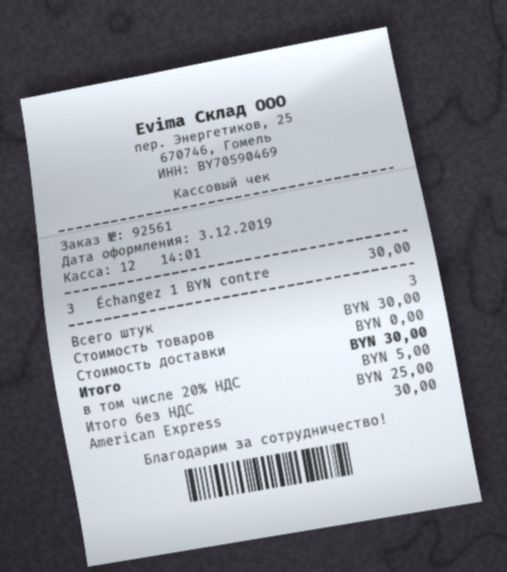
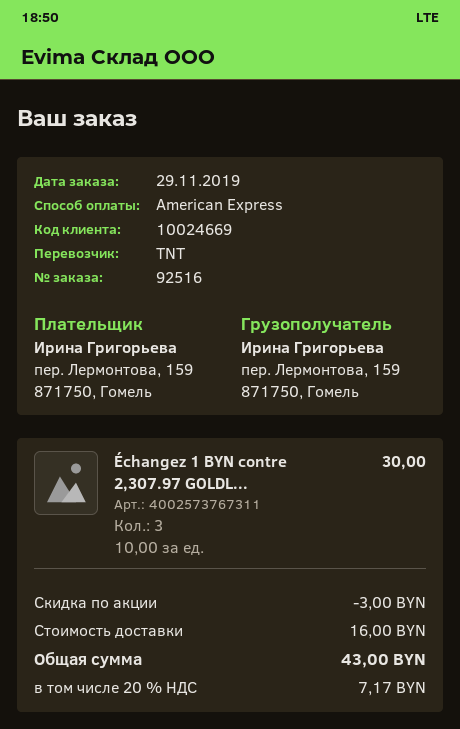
order number: 92561 -> 92516
order date: 2019-12-03 -> 2019-11-29
discount: none -> 3.00
shipping: 0.00 -> 16.00
tax: 20% = 5.00 -> 20% = 7.17
total: 30.00 -> 43.00

